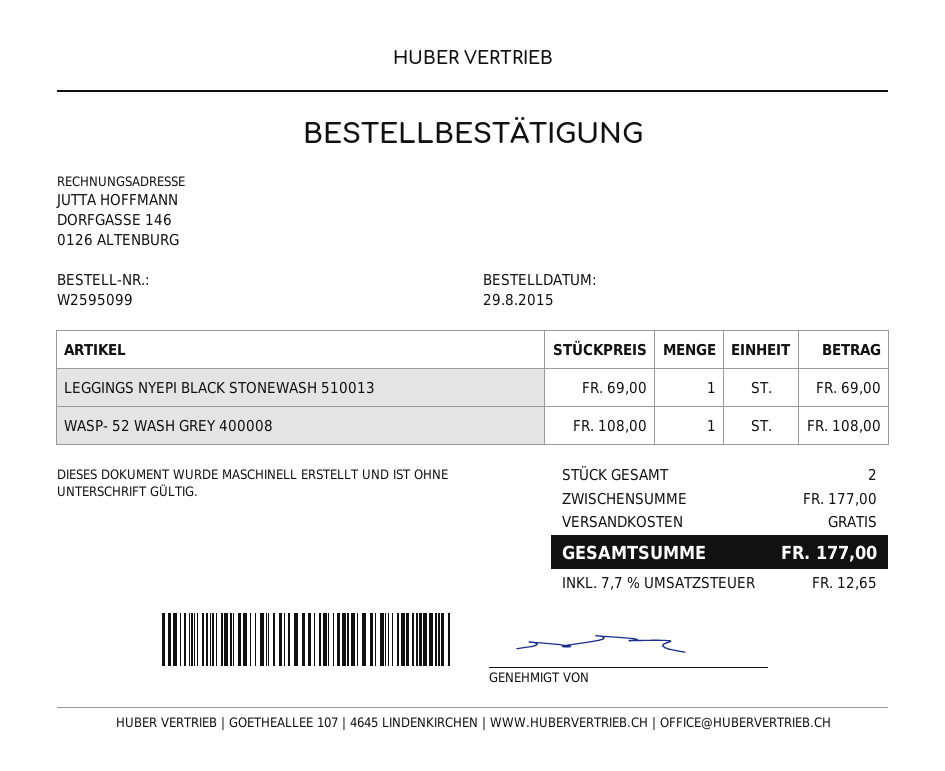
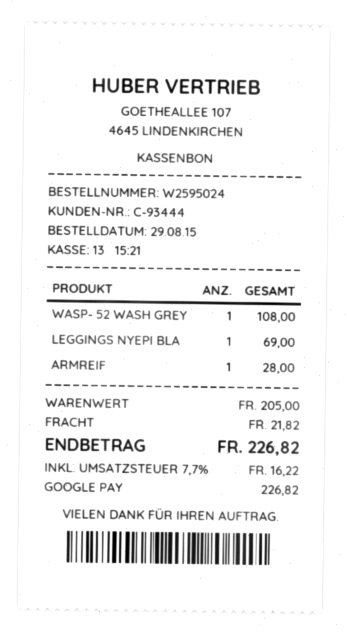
order number: W2595099 -> W2595024
ARMREIF: none -> 1 for 28.00
subtotal: 177.00 -> 205.00
shipping: 0.00 -> 21.82
tax: 7.7% = 12.65 -> 7.7% = 16.22
total: 177.00 -> 226.82

